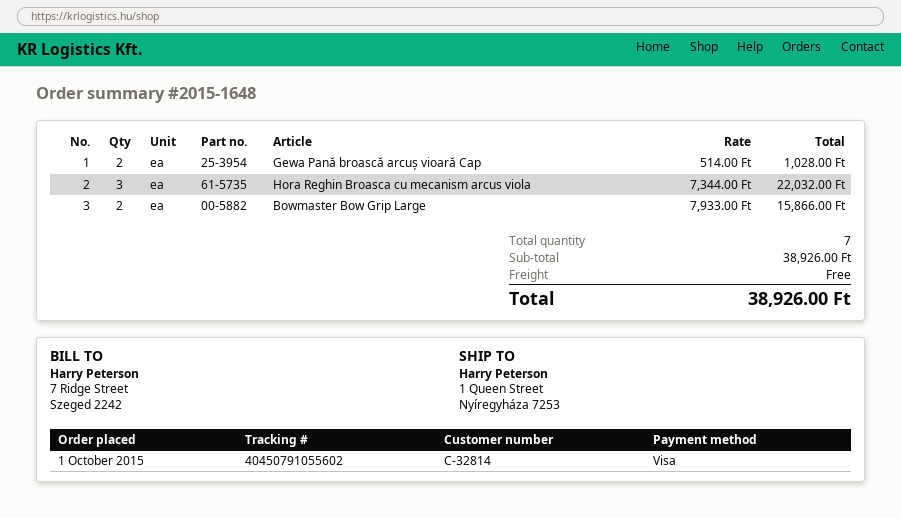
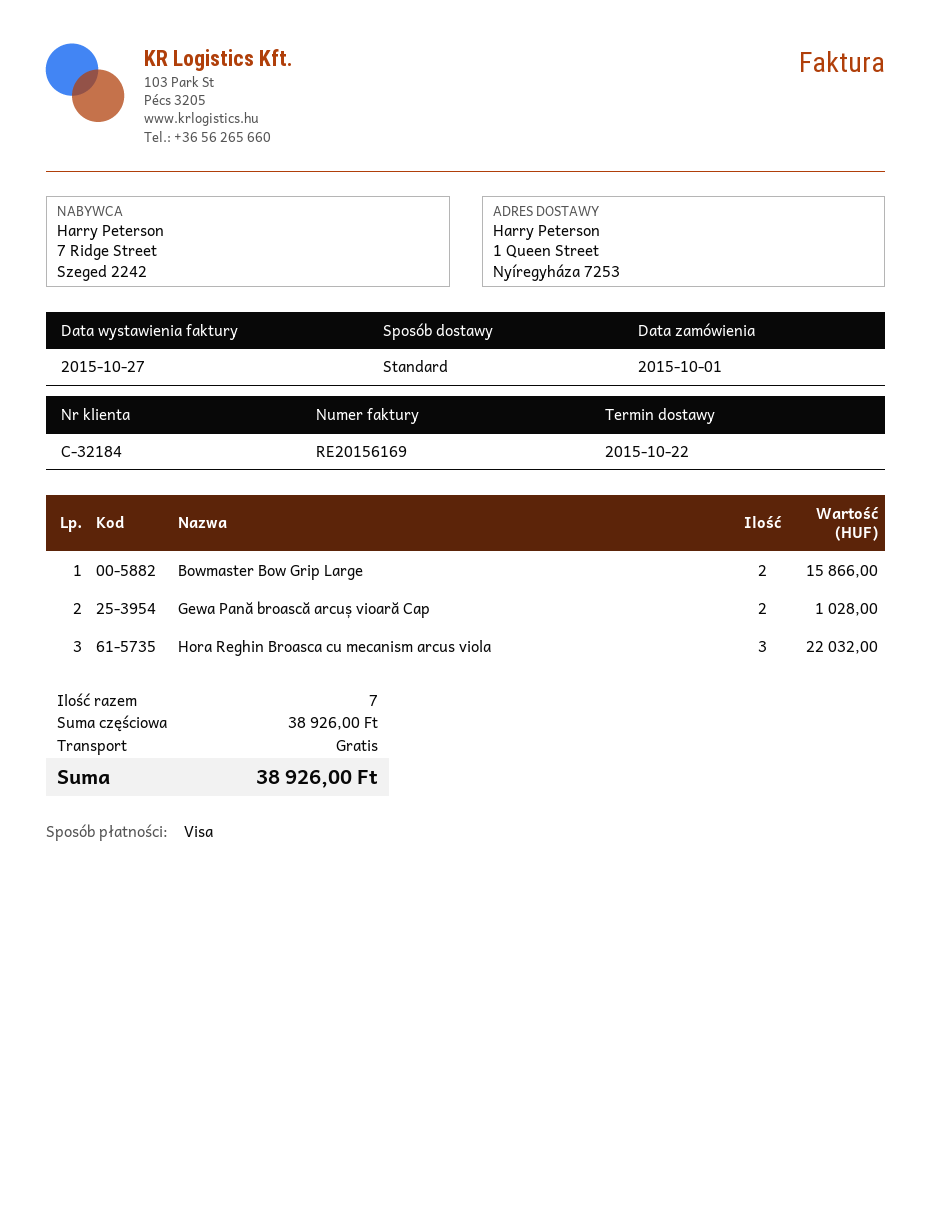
customer number: C-32814 -> C-32184

